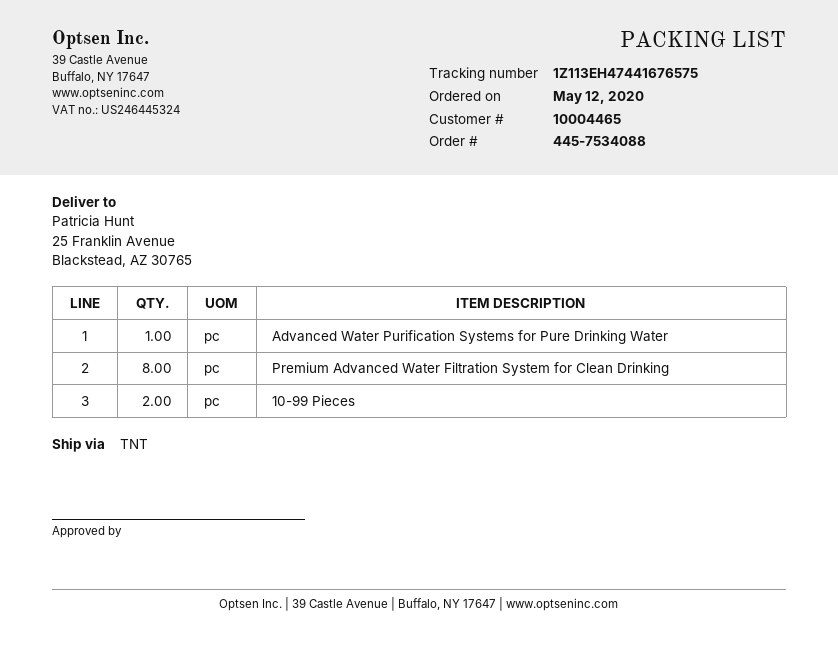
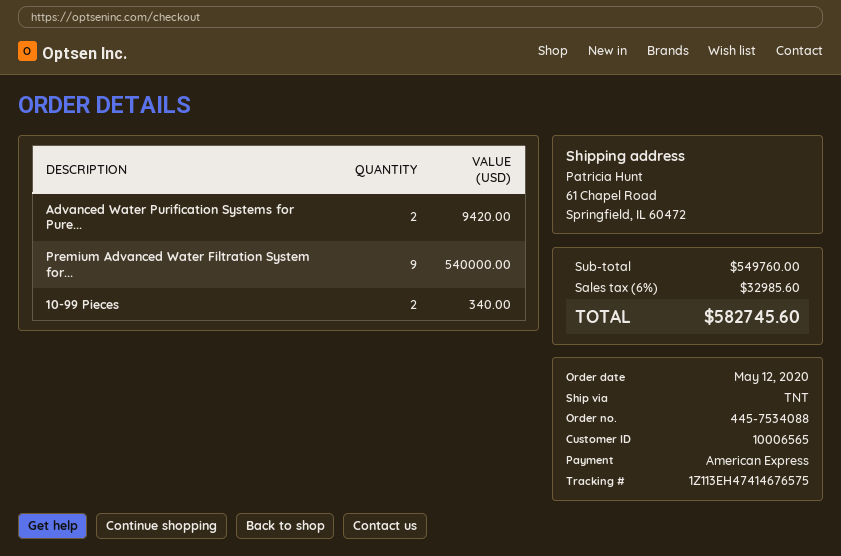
customer number: 10004465 -> 10006565
tracking number: 1Z113EH47441676575 -> 1Z113EH47414676575
ship to: 25 Franklin Avenue, Blackstead, AZ 30765 -> 61 Chapel Road, Springfield, IL 60472
Advanced Water Purification Systems for Pure Drinking Water: 1 -> 2
Premium Advanced Water Filtration System for Clean Drinking: 8 -> 9

